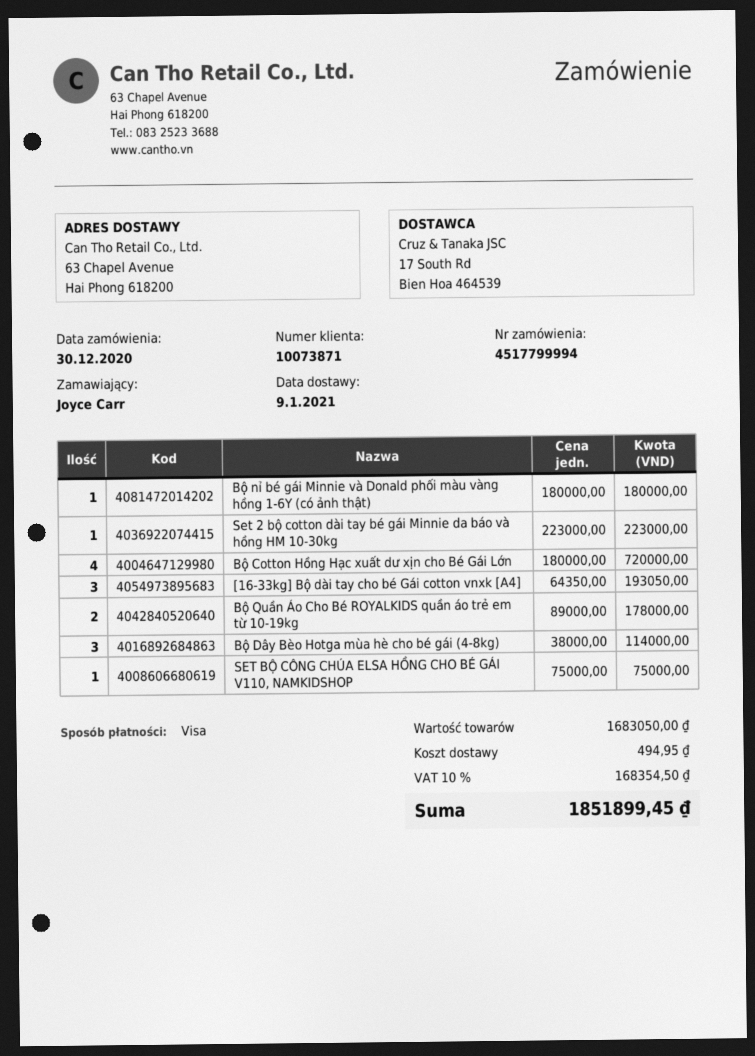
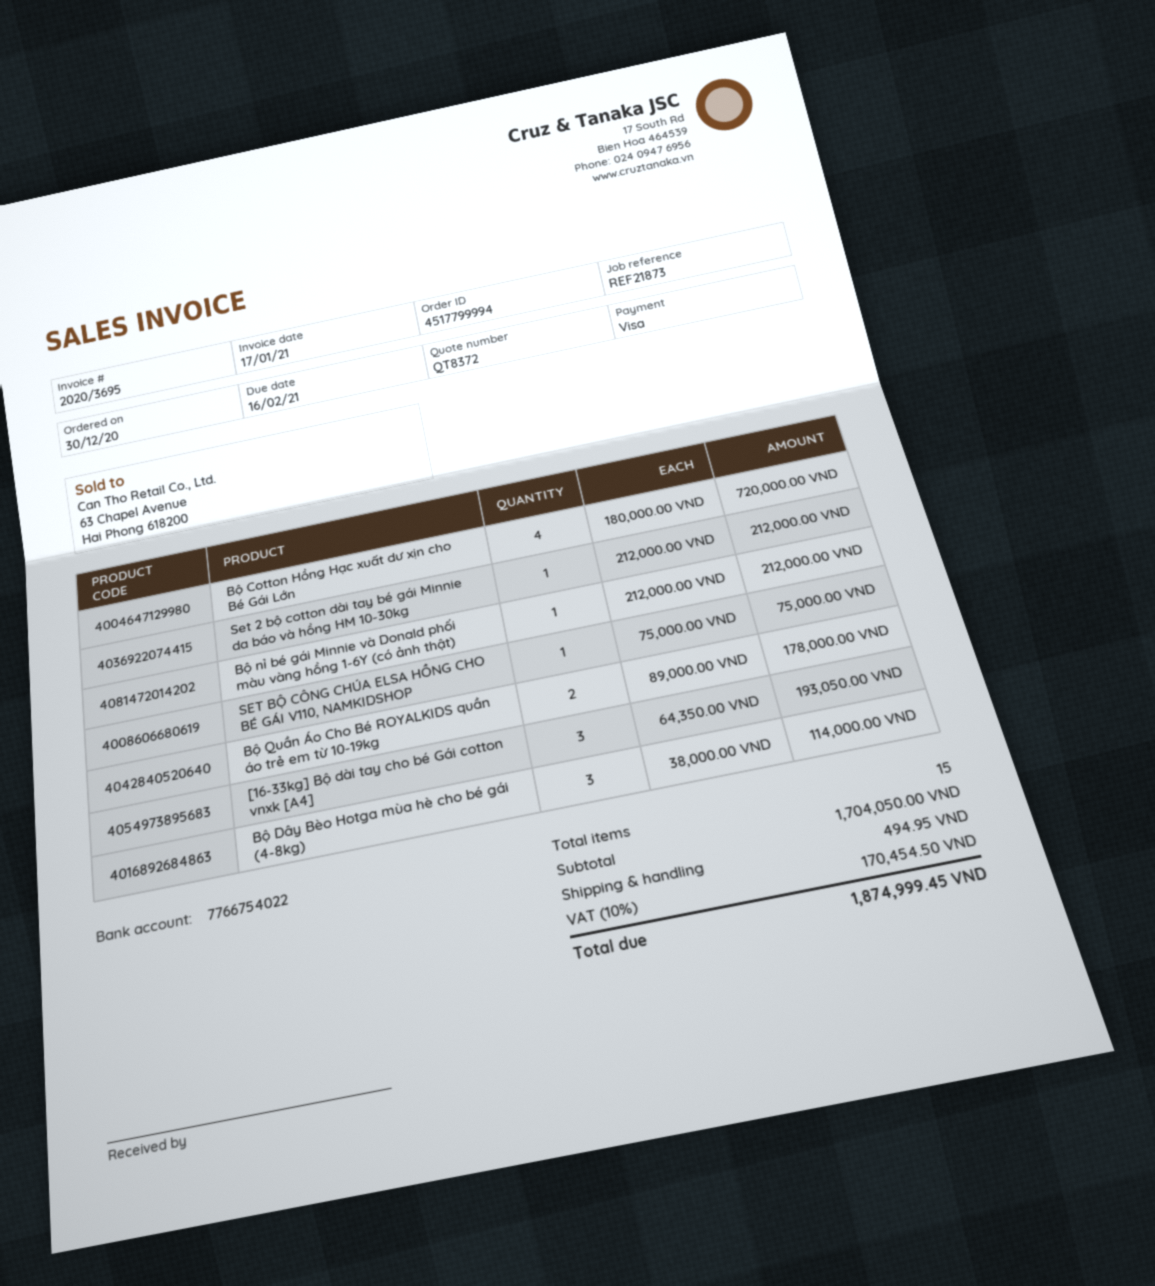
Bộ nỉ bé gái Minnie và Donald phối màu vàng hồng 1-6Y (có ảnh thật): 1 x 180000.00 = 180000.00 -> 1 x 212000.00 = 212000.00
Set 2 bộ cotton dài tay bé gái Minnie da báo và hồng HM 10-30kg: 1 x 223000.00 = 223000.00 -> 1 x 212000.00 = 212000.00
subtotal: 1683050.00 -> 1704050.00
tax: 10% = 168354.50 -> 10% = 170454.50
total: 1851899.45 -> 1874999.45

